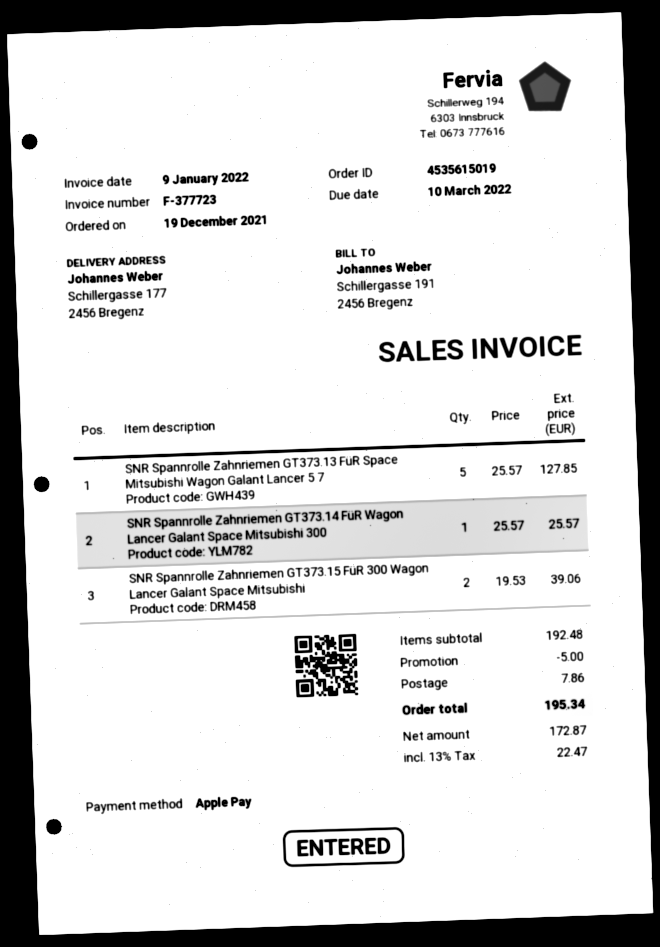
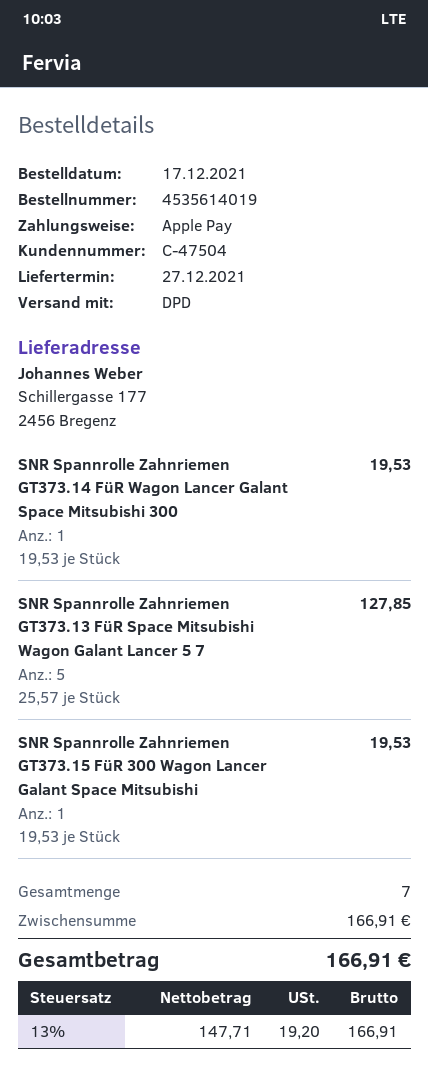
order number: 4535615019 -> 4535614019
order date: 2021-12-19 -> 2021-12-17
SNR Spannrolle Zahnriemen GT373.14 FüR Wagon Lancer Galant Space Mitsubishi 300: 1 x 25.57 = 25.57 -> 1 x 19.53 = 19.53
SNR Spannrolle Zahnriemen GT373.15 FüR 300 Wagon Lancer Galant Space Mitsubishi: 2 x 19.53 = 39.06 -> 1 x 19.53 = 19.53
subtotal: 192.48 -> 166.91
discount: 5.00 -> none
shipping: 7.86 -> none
net: 172.87 -> 147.71
tax: 13% = 22.47 -> 13% = 19.20
total: 195.34 -> 166.91

